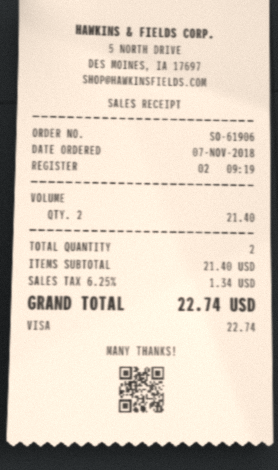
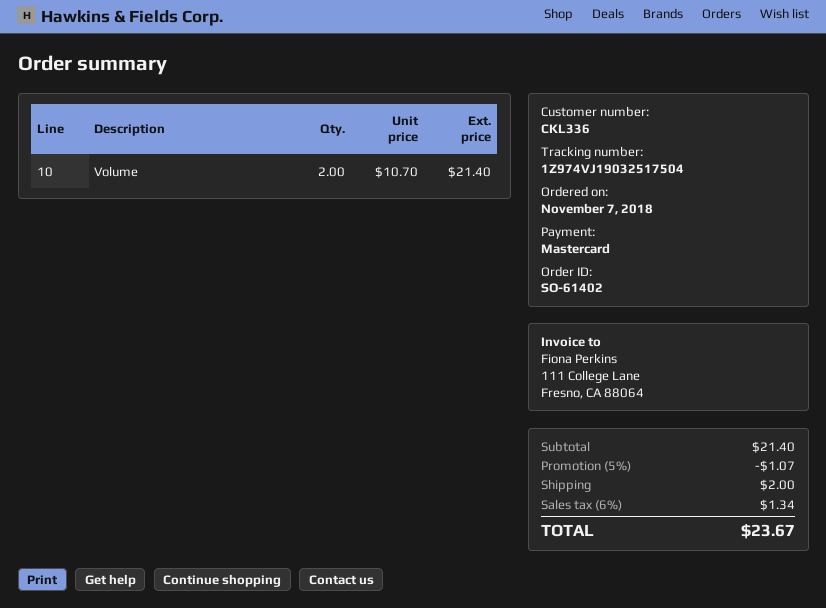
order number: SO-61906 -> SO-61402
payment method: Visa -> Mastercard
discount: none -> 5% = 1.07
shipping: none -> 2.00
tax: 6.25% = 1.34 -> 6% = 1.34
total: 22.74 -> 23.67

